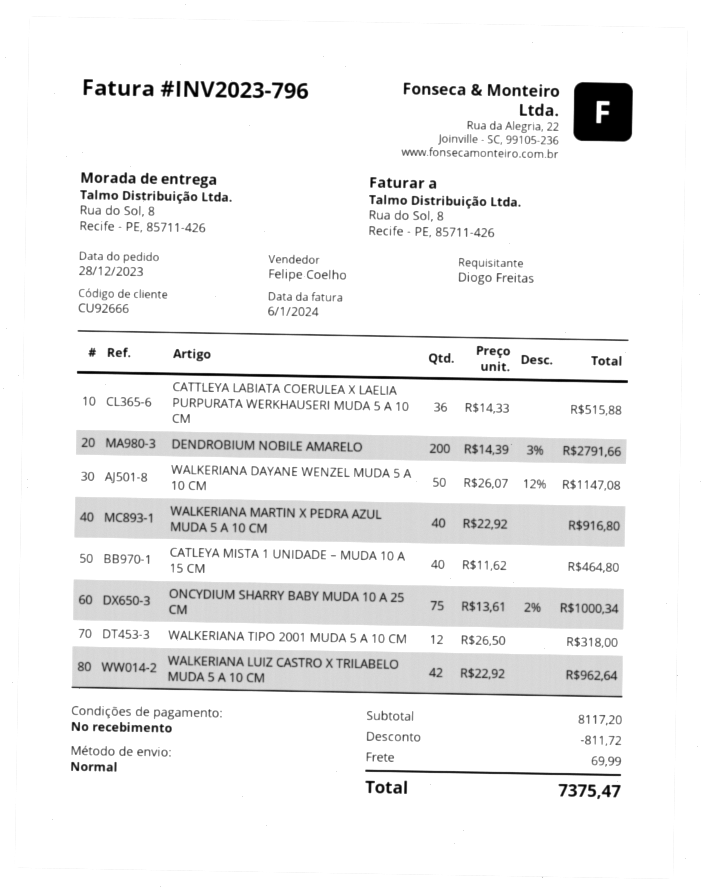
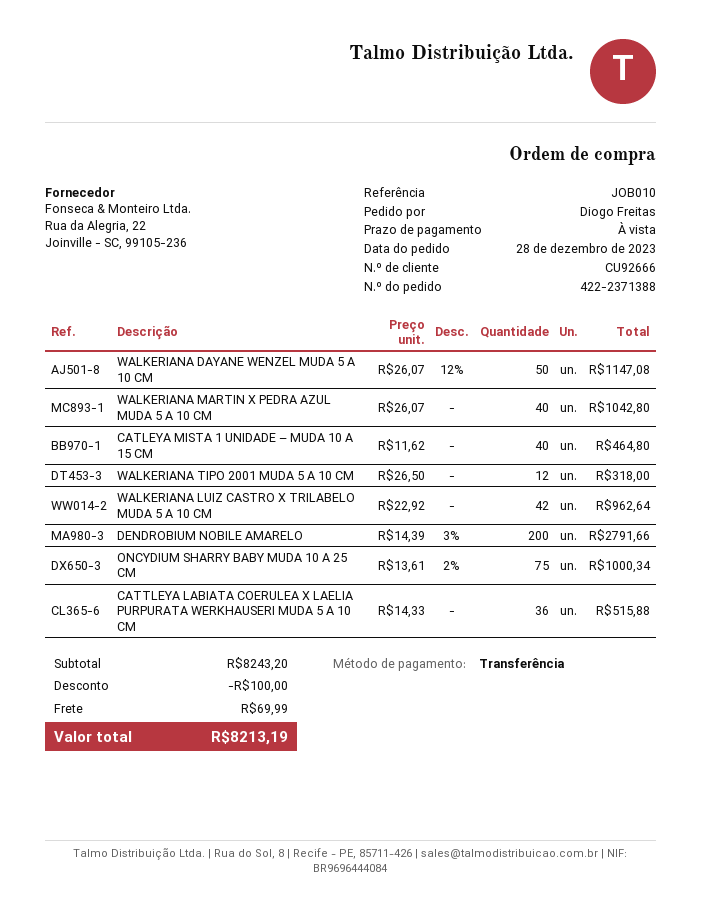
WALKERIANA MARTIN X PEDRA AZUL MUDA 5 A 10 CM: 40 x 22.92 = 916.80 -> 40 x 26.07 = 1042.80
subtotal: 8117.20 -> 8243.20
discount: 811.72 -> 100.00
total: 7375.47 -> 8213.19

